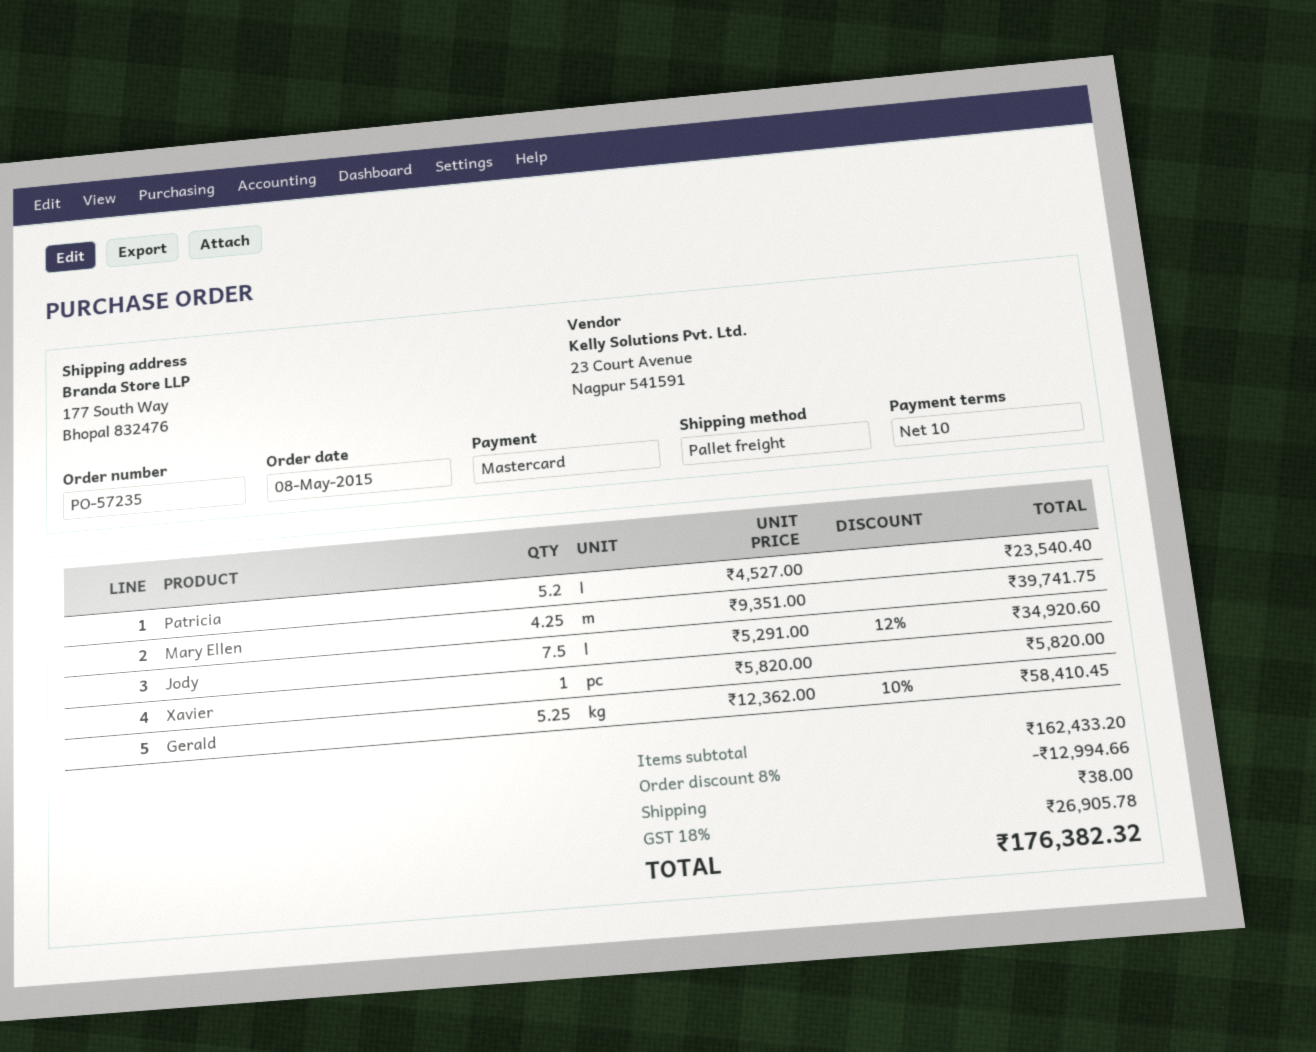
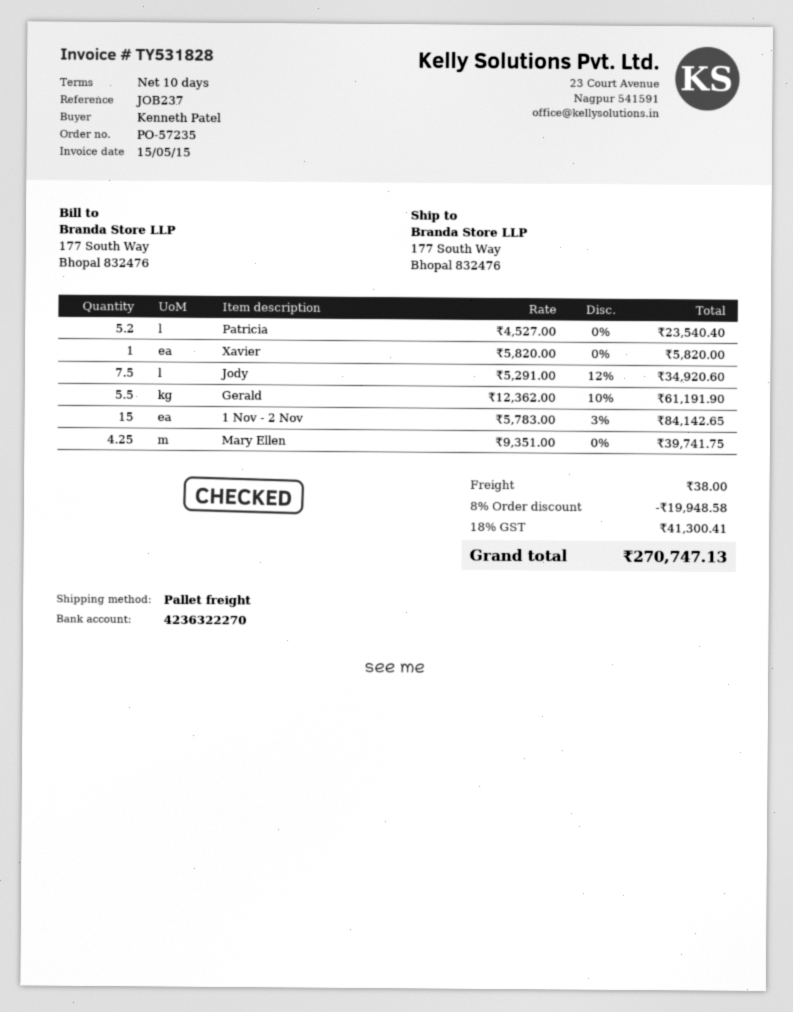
Gerald: 5.25 x 12362.00 - 10% = 58410.45 -> 5.5 x 12362.00 - 10% = 61191.90
1 Nov - 2 Nov: none -> 15 x 5783.00 - 3% = 84142.65
discount: 8% = 12994.66 -> 8% = 19948.58
tax: 18% = 26905.78 -> 18% = 41300.41
total: 176382.32 -> 270747.13

